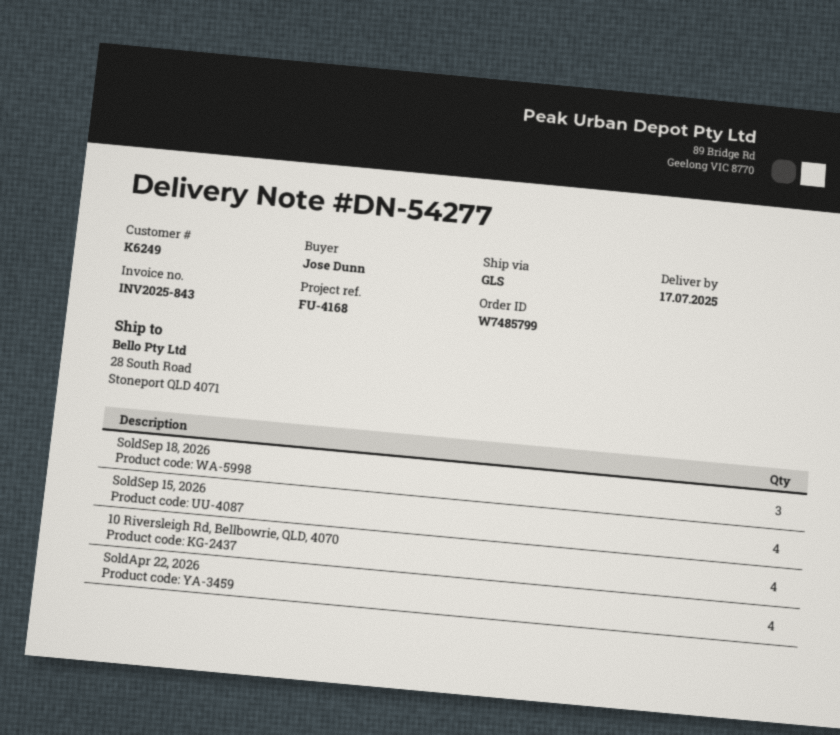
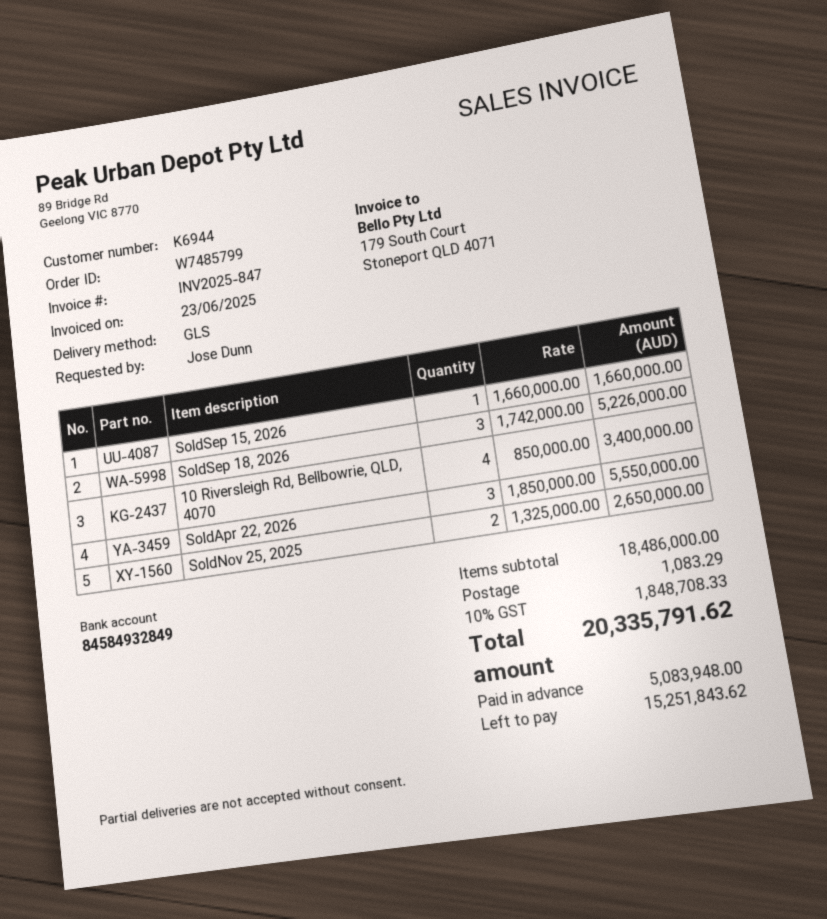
invoice number: INV2025-843 -> INV2025-847
customer number: K6249 -> K6944
SoldSep 15, 2026: 4 -> 1
SoldApr 22, 2026: 4 -> 3
SoldNov 25, 2025: none -> 2

